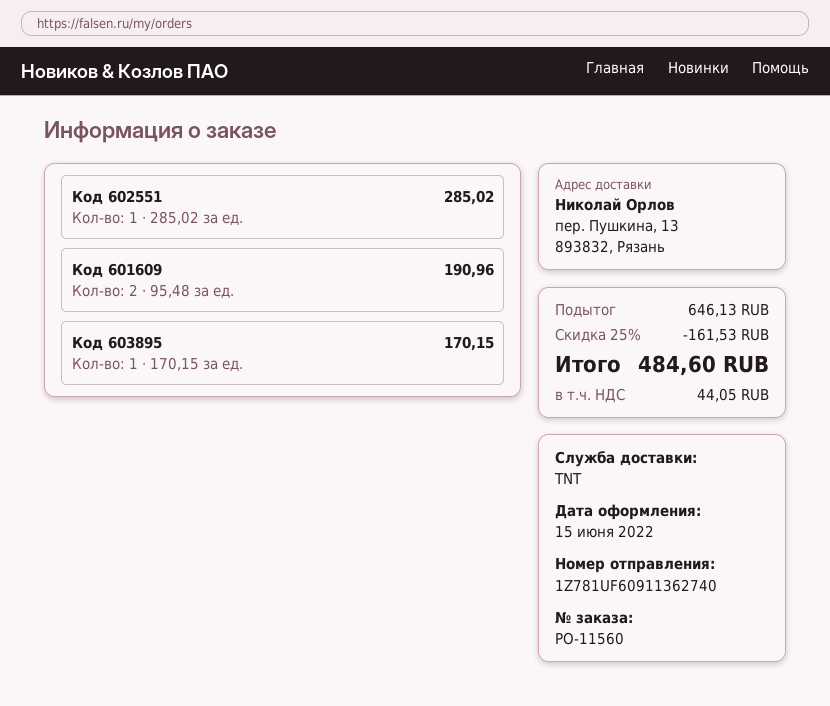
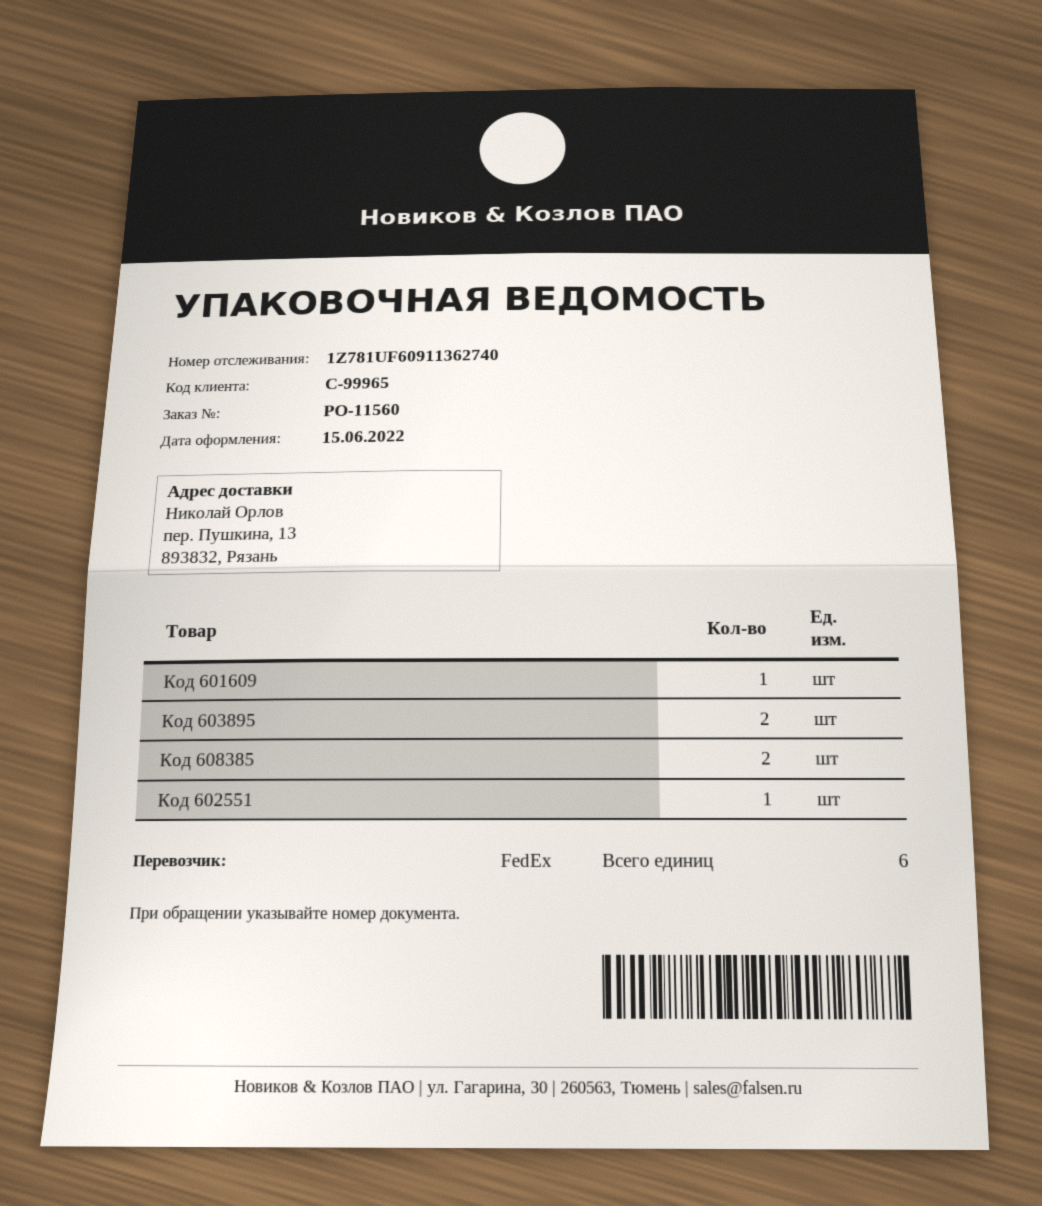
shipping method: TNT -> FedEx
Код 601609: 2 -> 1
Код 603895: 1 -> 2
Код 608385: none -> 2

